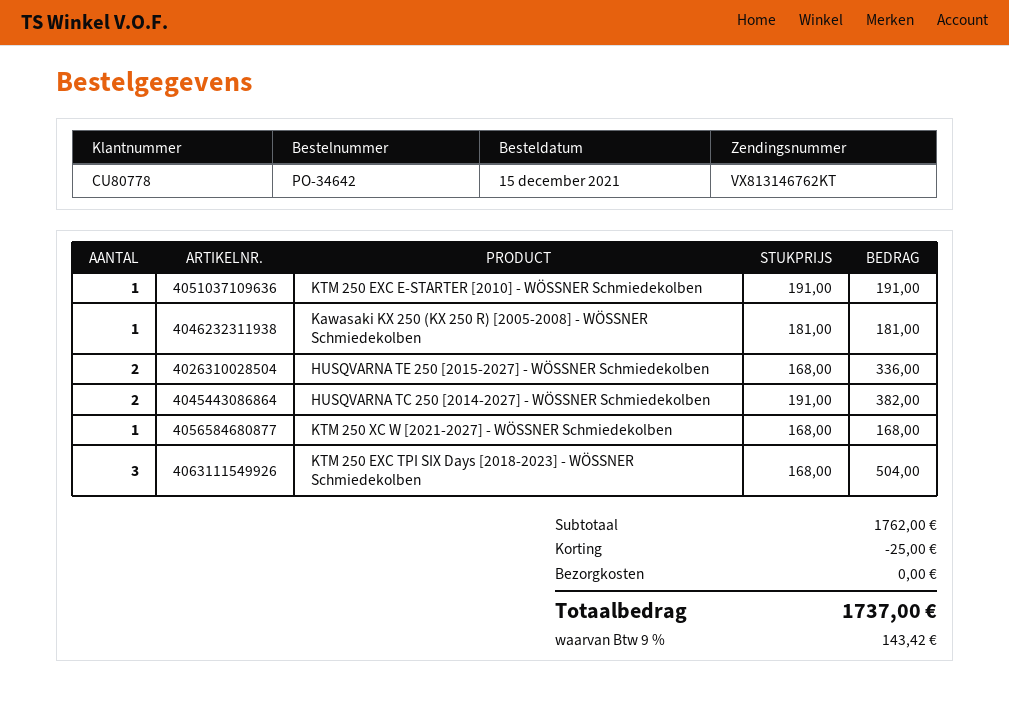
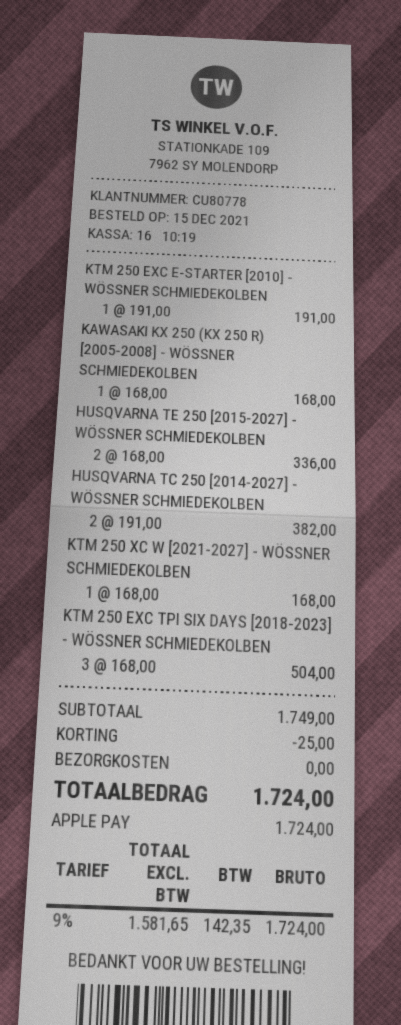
Kawasaki KX 250 (KX 250 R) [2005-2008] - WÖSSNER Schmiedekolben: 1 x 181.00 = 181.00 -> 1 x 168.00 = 168.00
subtotal: 1762.00 -> 1749.00
tax: 9% = 143.42 -> 9% = 142.35
total: 1737.00 -> 1724.00

